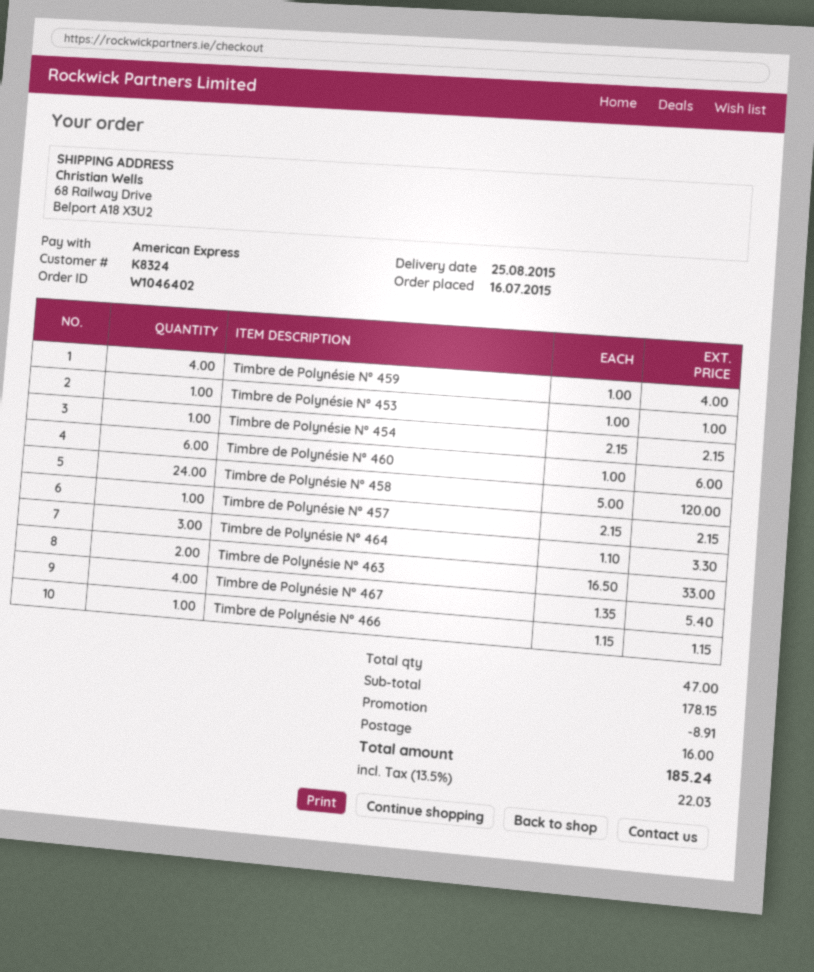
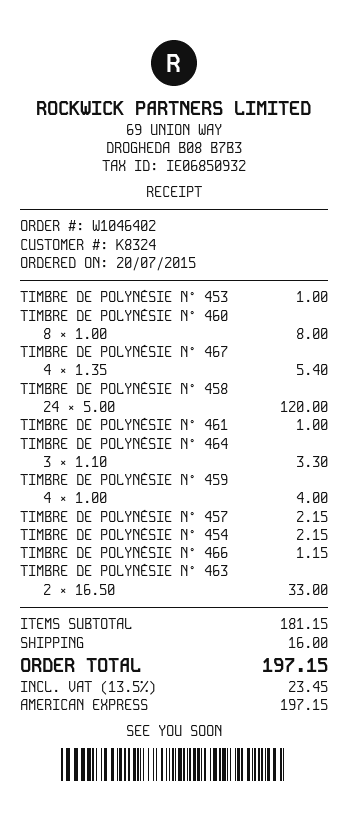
order date: 2015-07-16 -> 2015-07-20
Timbre de Polynésie N° 460: 6 x 1.00 = 6.00 -> 8 x 1.00 = 8.00
TIMBRE DE POLYNÉSIE N° 461: none -> 1 x 1.00 = 1.00
subtotal: 178.15 -> 181.15
discount: 8.91 -> none
tax: 13.5% = 22.03 -> 13.5% = 23.45
total: 185.24 -> 197.15

